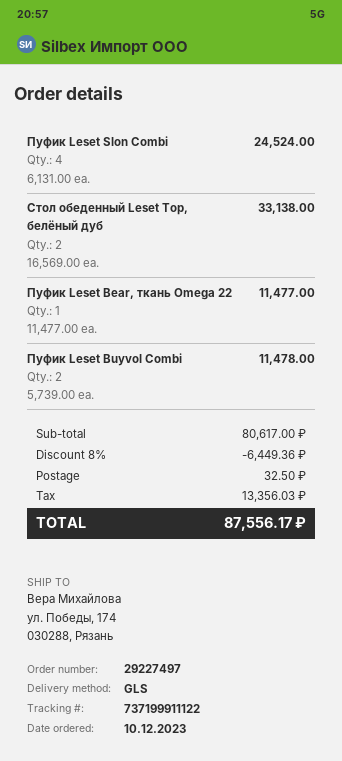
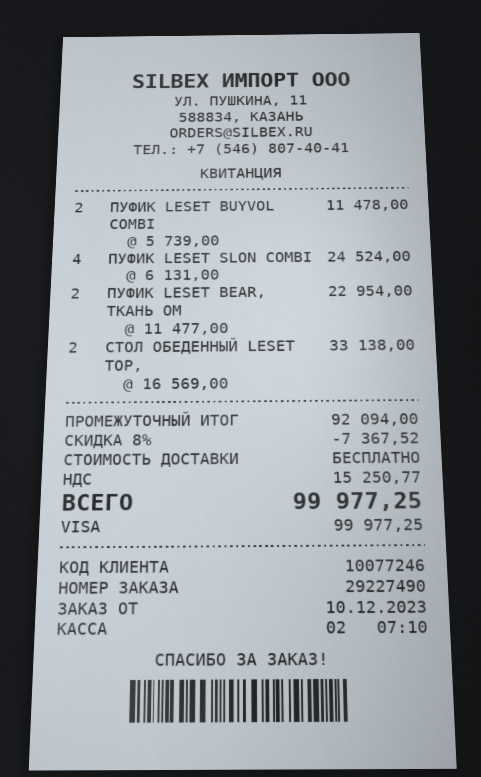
order number: 29227497 -> 29227490
Пуфик Leset Bear, ткань Omega 22: 1 x 11477.00 = 11477.00 -> 2 x 11477.00 = 22954.00
subtotal: 80617.00 -> 92094.00
discount: 8% = 6449.36 -> 8% = 7367.52
shipping: 32.50 -> 0.00
tax: 13356.03 -> 15250.77
total: 87556.17 -> 99977.25

